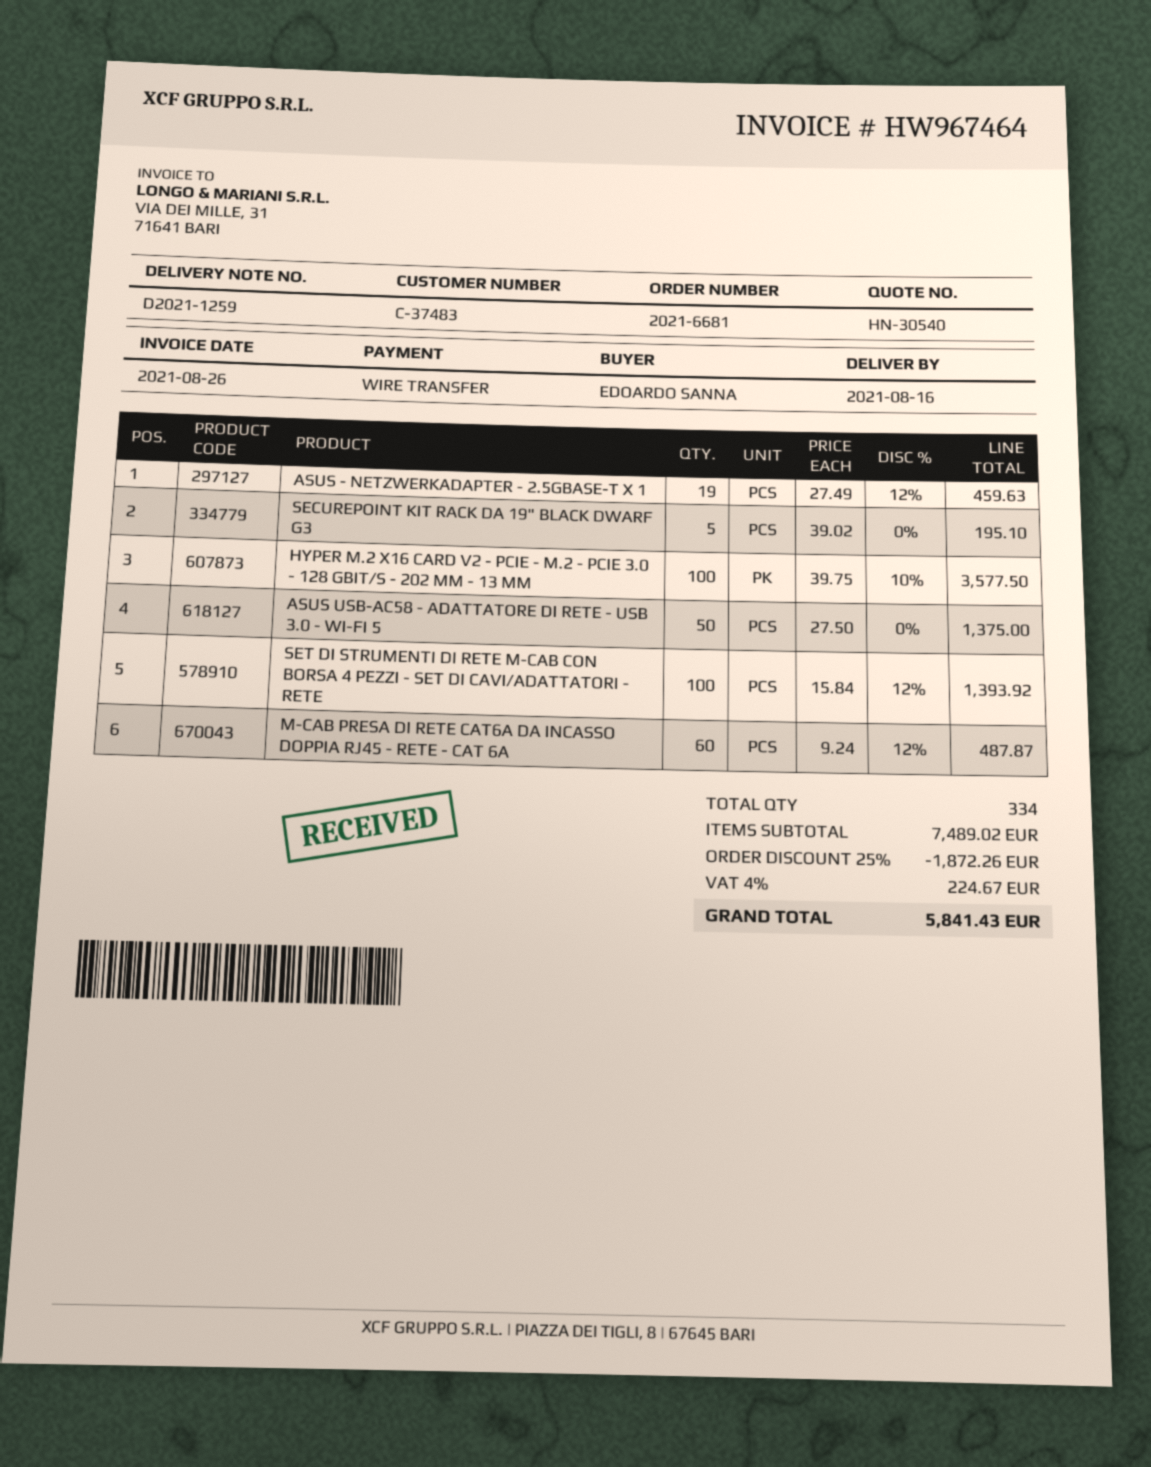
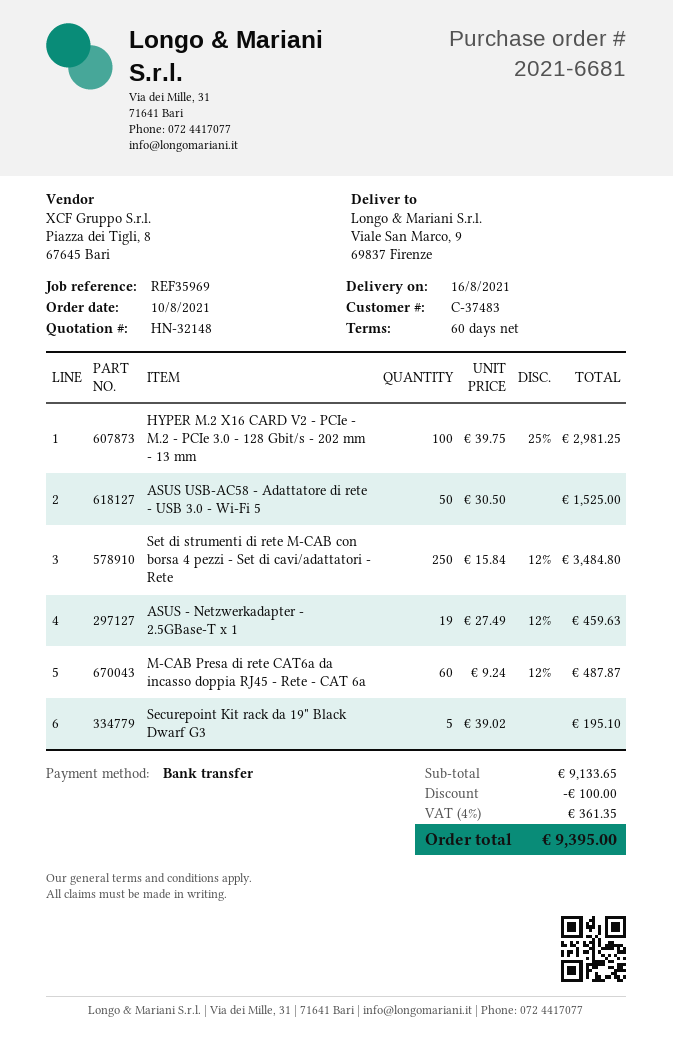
quote number: HN-30540 -> HN-32148
HYPER M.2 X16 CARD V2 - PCIE - M.2 - PCIE 3.0 - 128 GBIT/S - 202 MM - 13 MM: 100 x 39.75 - 10% = 3577.50 -> 100 x 39.75 - 25% = 2981.25
ASUS USB-AC58 - ADATTATORE DI RETE - USB 3.0 - WI-FI 5: 50 x 27.50 = 1375.00 -> 50 x 30.50 = 1525.00
SET DI STRUMENTI DI RETE M-CAB CON BORSA 4 PEZZI - SET DI CAVI/ADATTATORI - RETE: 100 x 15.84 - 12% = 1393.92 -> 250 x 15.84 - 12% = 3484.80
subtotal: 7489.02 -> 9133.65
discount: 1872.26 -> 100.00
tax: 4% = 224.67 -> 4% = 361.35
total: 5841.43 -> 9395.00

